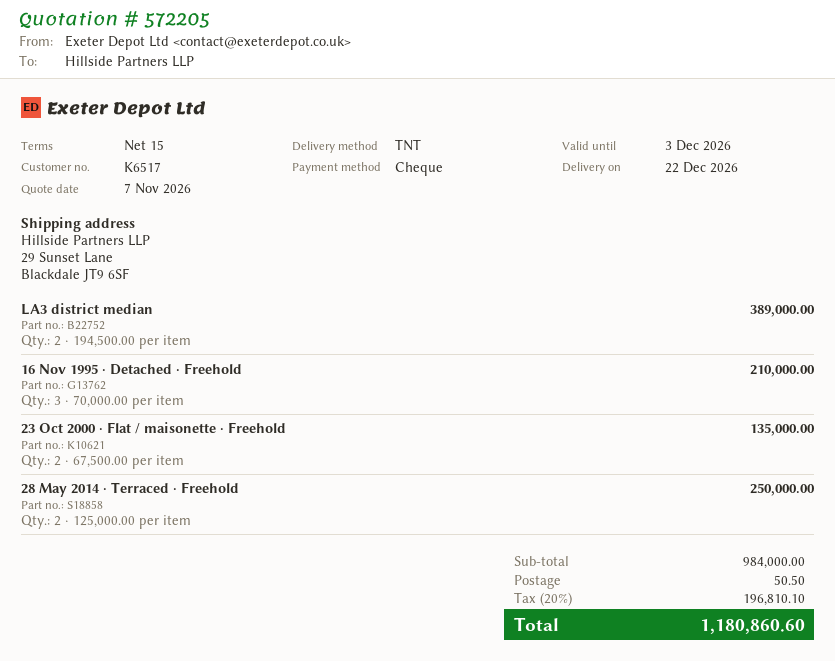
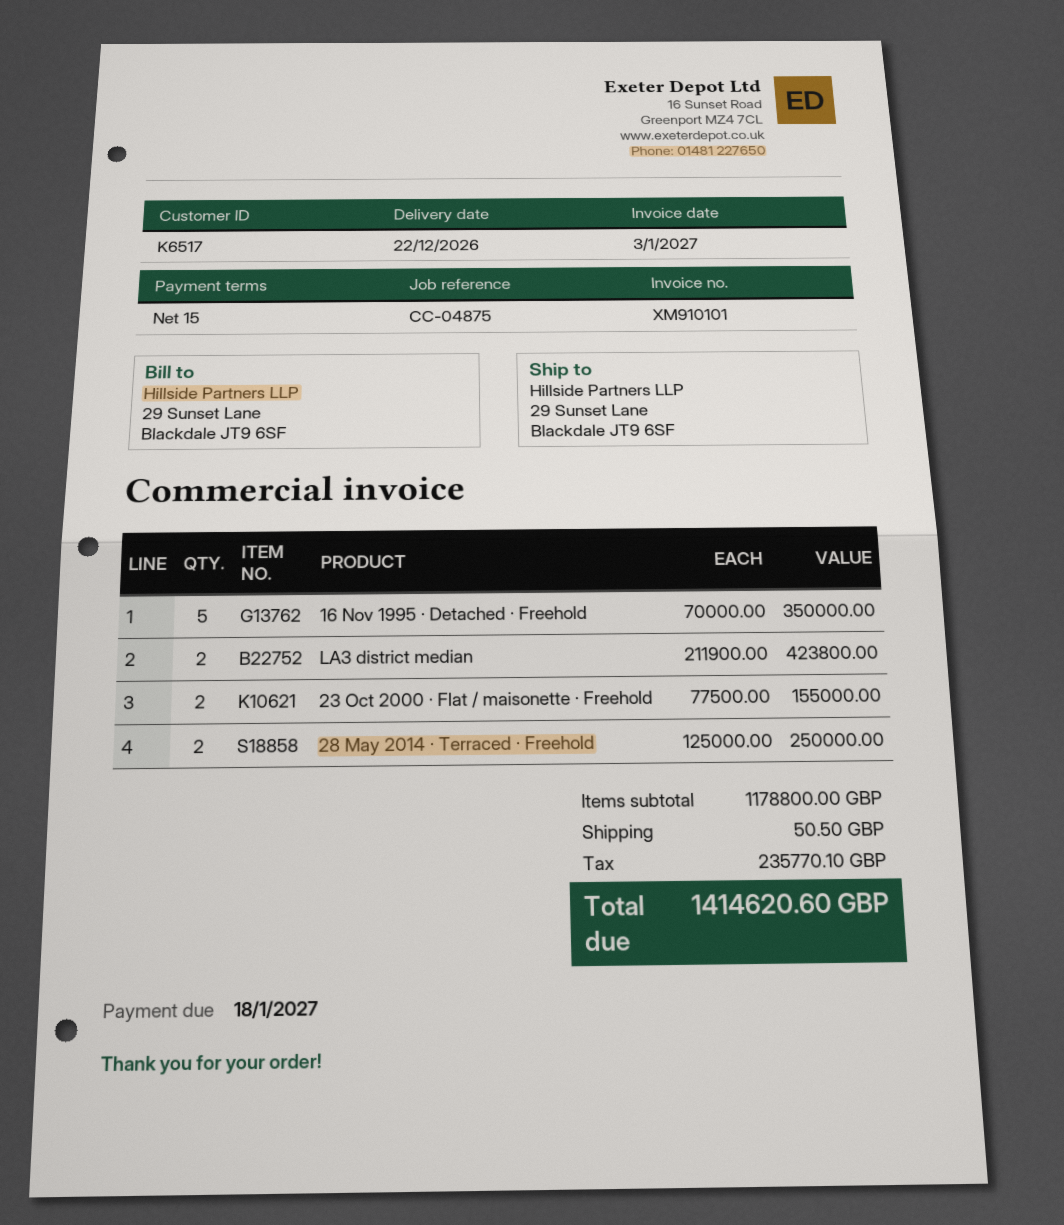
LA3 district median: 2 x 194500.00 = 389000.00 -> 2 x 211900.00 = 423800.00
16 Nov 1995 · Detached · Freehold: 3 x 70000.00 = 210000.00 -> 5 x 70000.00 = 350000.00
23 Oct 2000 · Flat / maisonette · Freehold: 2 x 67500.00 = 135000.00 -> 2 x 77500.00 = 155000.00
subtotal: 984000.00 -> 1178800.00
tax: 196810.10 -> 235770.10
total: 1180860.60 -> 1414620.60

